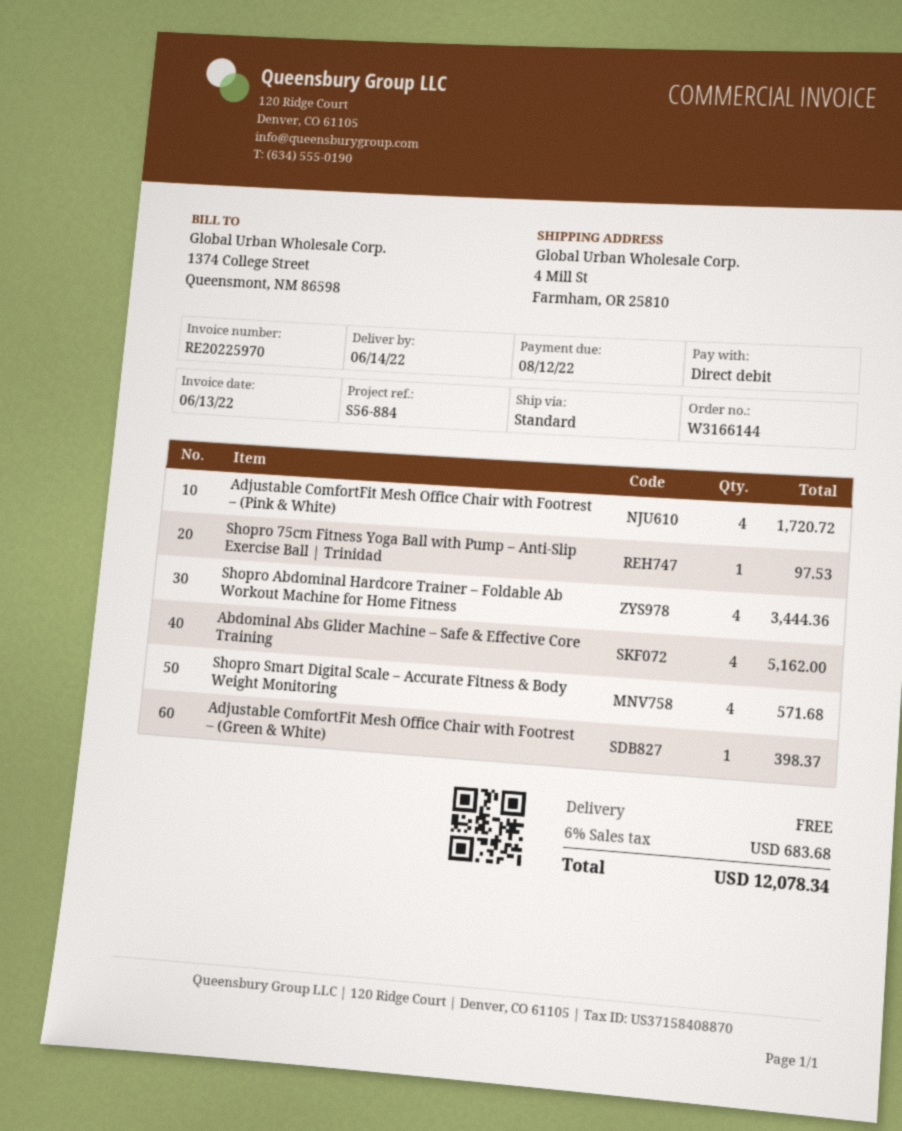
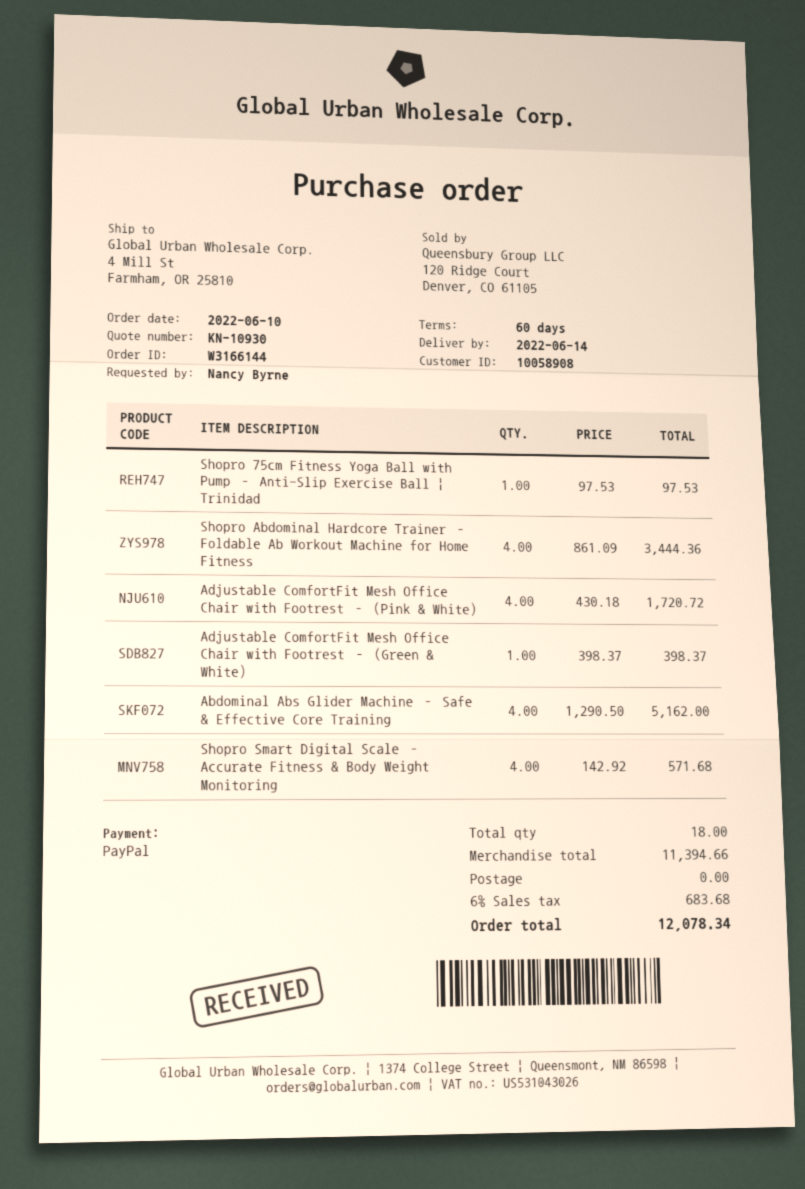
payment method: direct debit -> PayPal

